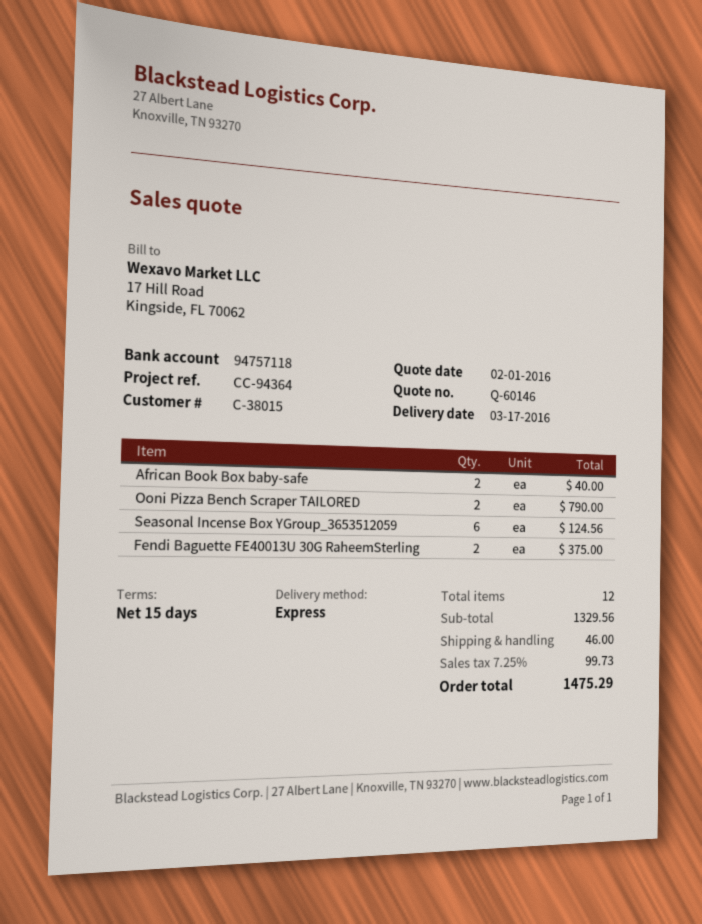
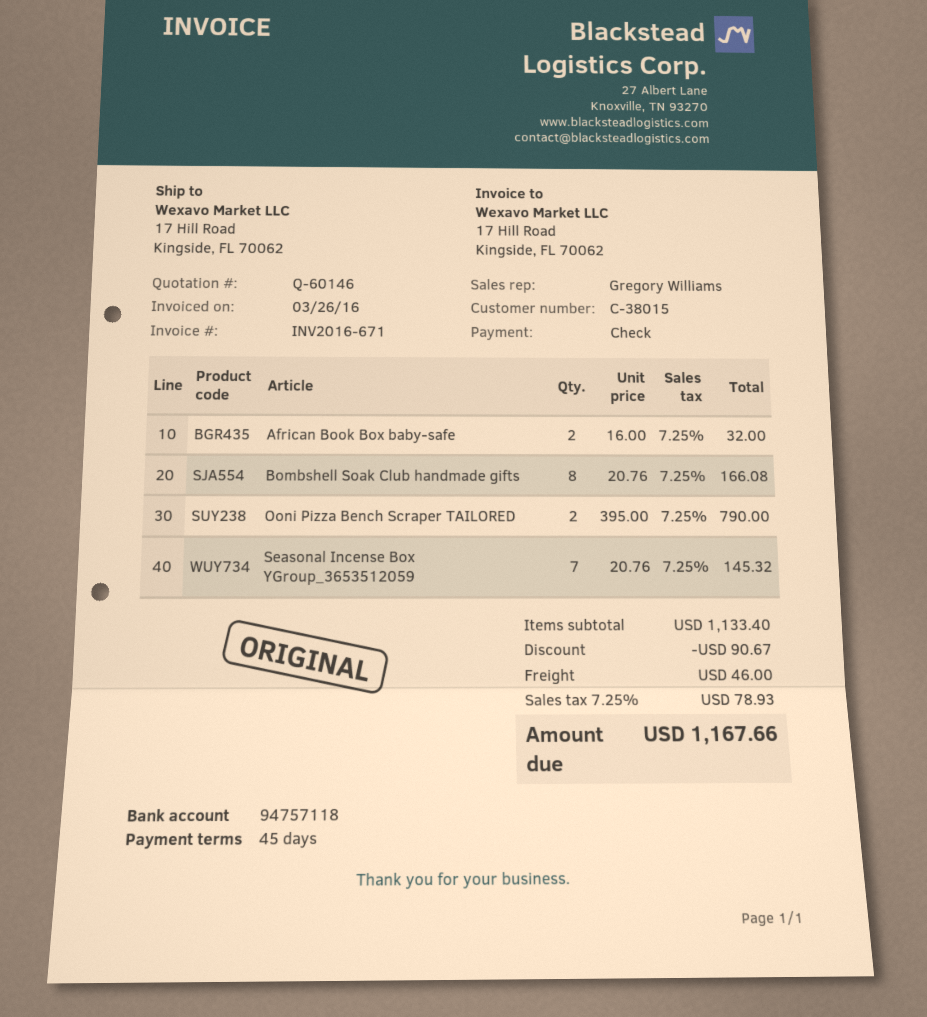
payment terms: 15 days -> 45 days
African Book Box baby-safe: 2 for 40.00 -> 2 for 32.00
Seasonal Incense Box YGroup_3653512059: 6 for 124.56 -> 7 for 145.32
Fendi Baguette FE40013U 30G RaheemSterling: 2 for 375.00 -> none
Bombshell Soak Club handmade gifts: none -> 8 for 166.08
subtotal: 1329.56 -> 1133.40
discount: none -> 90.67
tax: 7.25% = 99.73 -> 7.25% = 78.93
total: 1475.29 -> 1167.66

